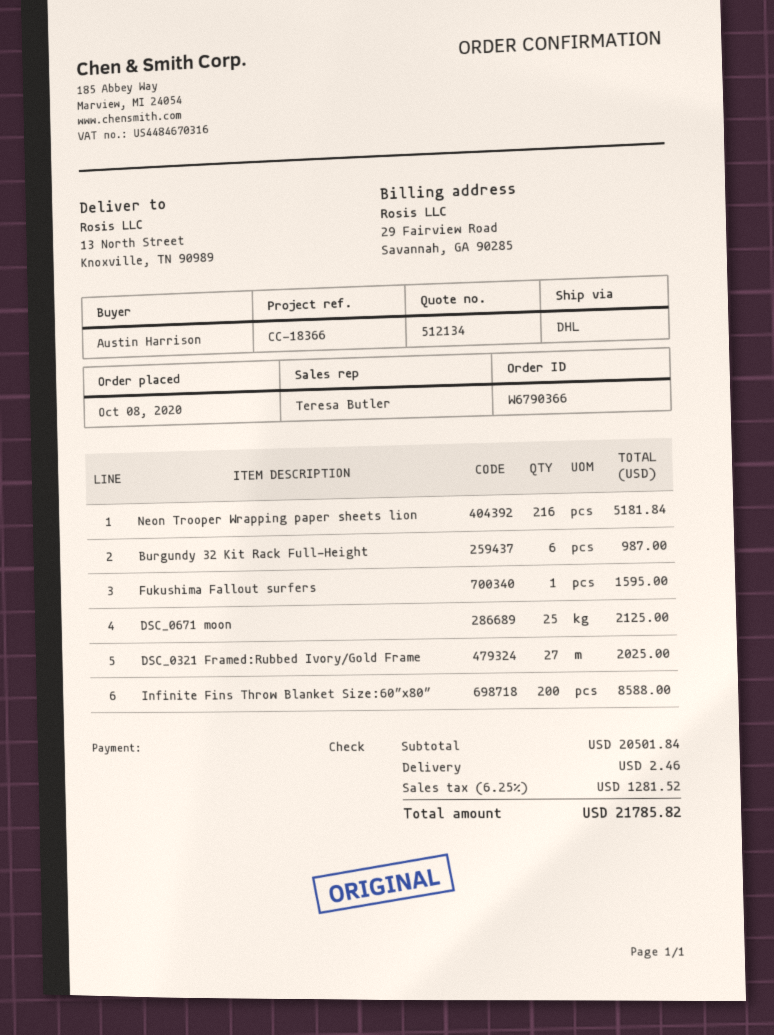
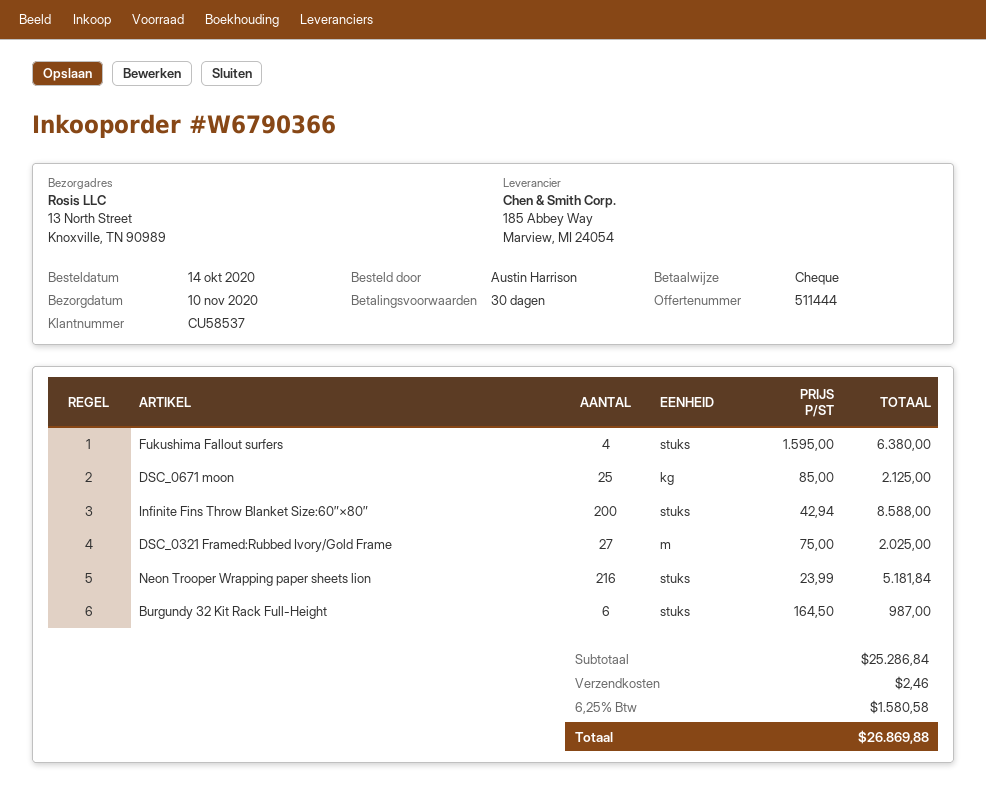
quote number: 512134 -> 511444
order date: 2020-10-08 -> 2020-10-14
Fukushima Fallout surfers: 1 for 1595.00 -> 4 for 6380.00
subtotal: 20501.84 -> 25286.84
tax: 6.25% = 1281.52 -> 6.25% = 1580.58
total: 21785.82 -> 26869.88

